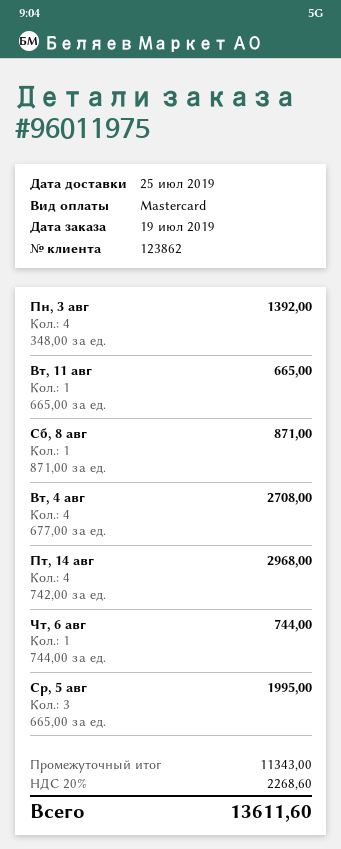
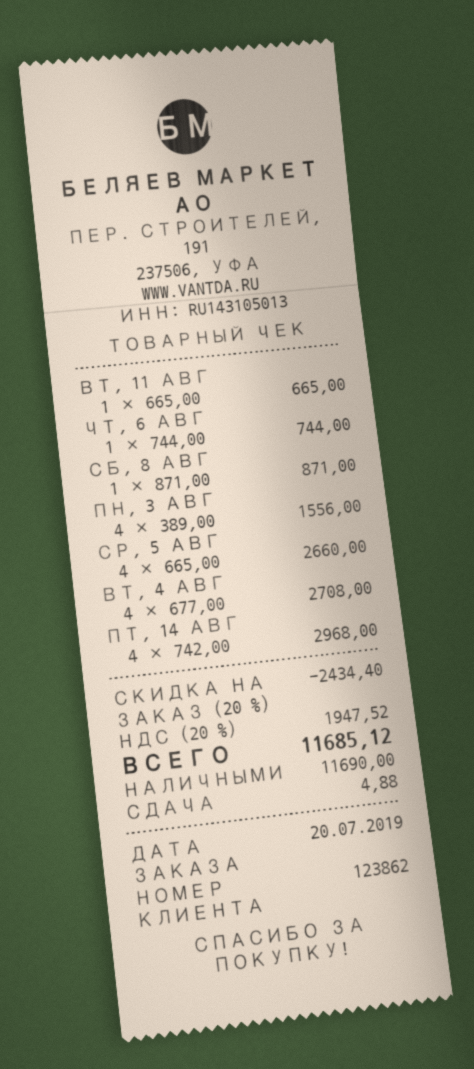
order date: 2019-07-19 -> 2019-07-20
payment method: Mastercard -> cash
Пн, 3 авг: 4 x 348.00 = 1392.00 -> 4 x 389.00 = 1556.00
Ср, 5 авг: 3 x 665.00 = 1995.00 -> 4 x 665.00 = 2660.00
discount: none -> 20% = 2434.40
tax: 20% = 2268.60 -> 20% = 1947.52
total: 13611.60 -> 11685.12

